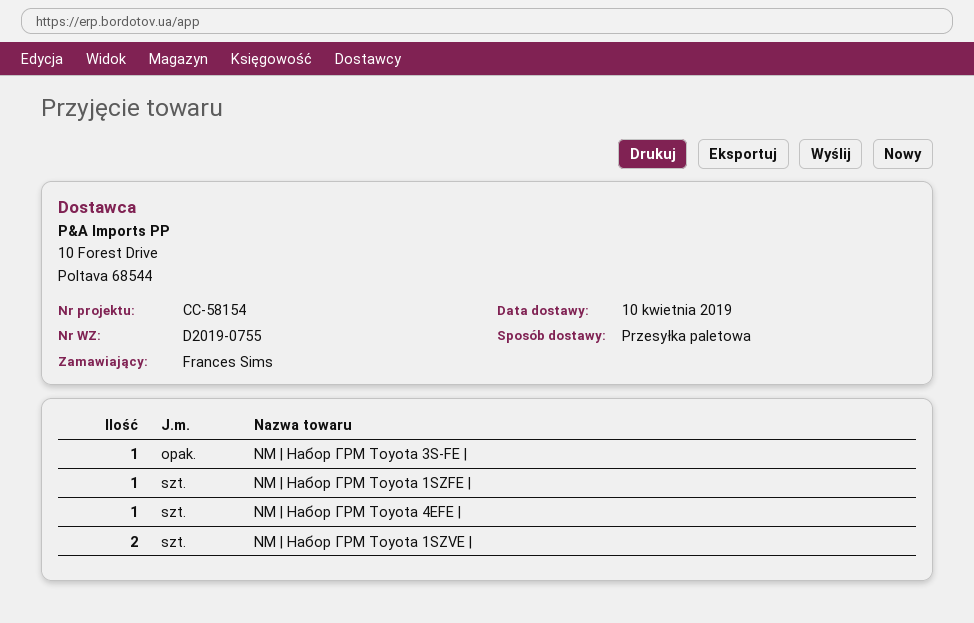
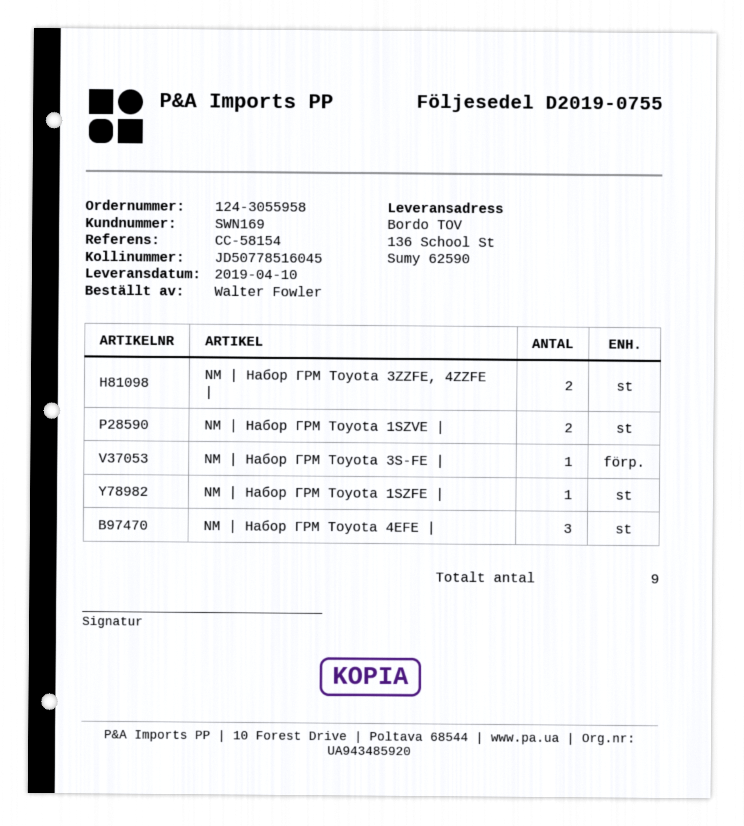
ordered by: Frances Sims -> Walter Fowler
NM | Набор ГРМ Toyota 4EFE |: 1 -> 3
NM | Набор ГРМ Toyota 3ZZFE, 4ZZFE |: none -> 2

